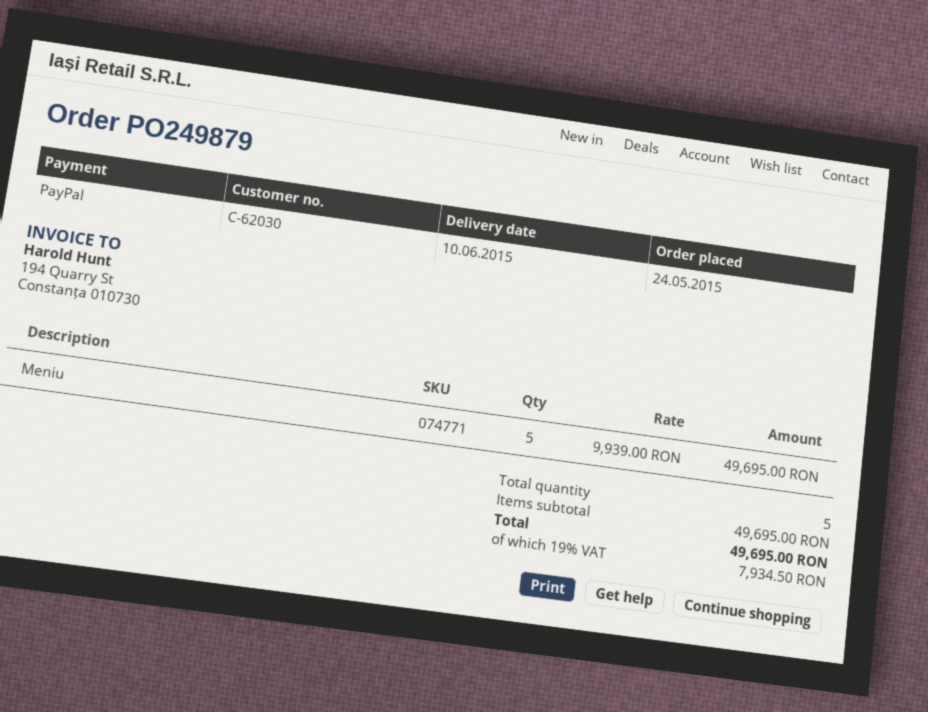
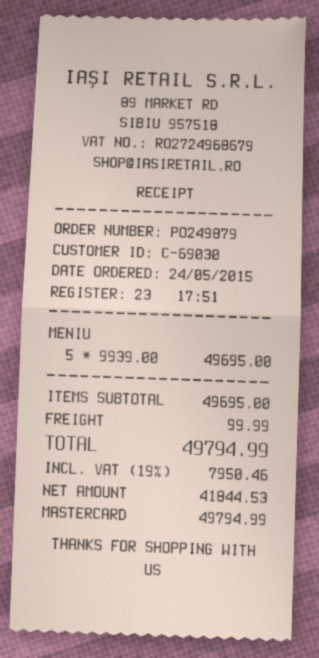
customer number: C-62030 -> C-69030
payment method: PayPal -> Mastercard
shipping: none -> 99.99
tax: 19% = 7934.50 -> 19% = 7950.46
total: 49695.00 -> 49794.99

